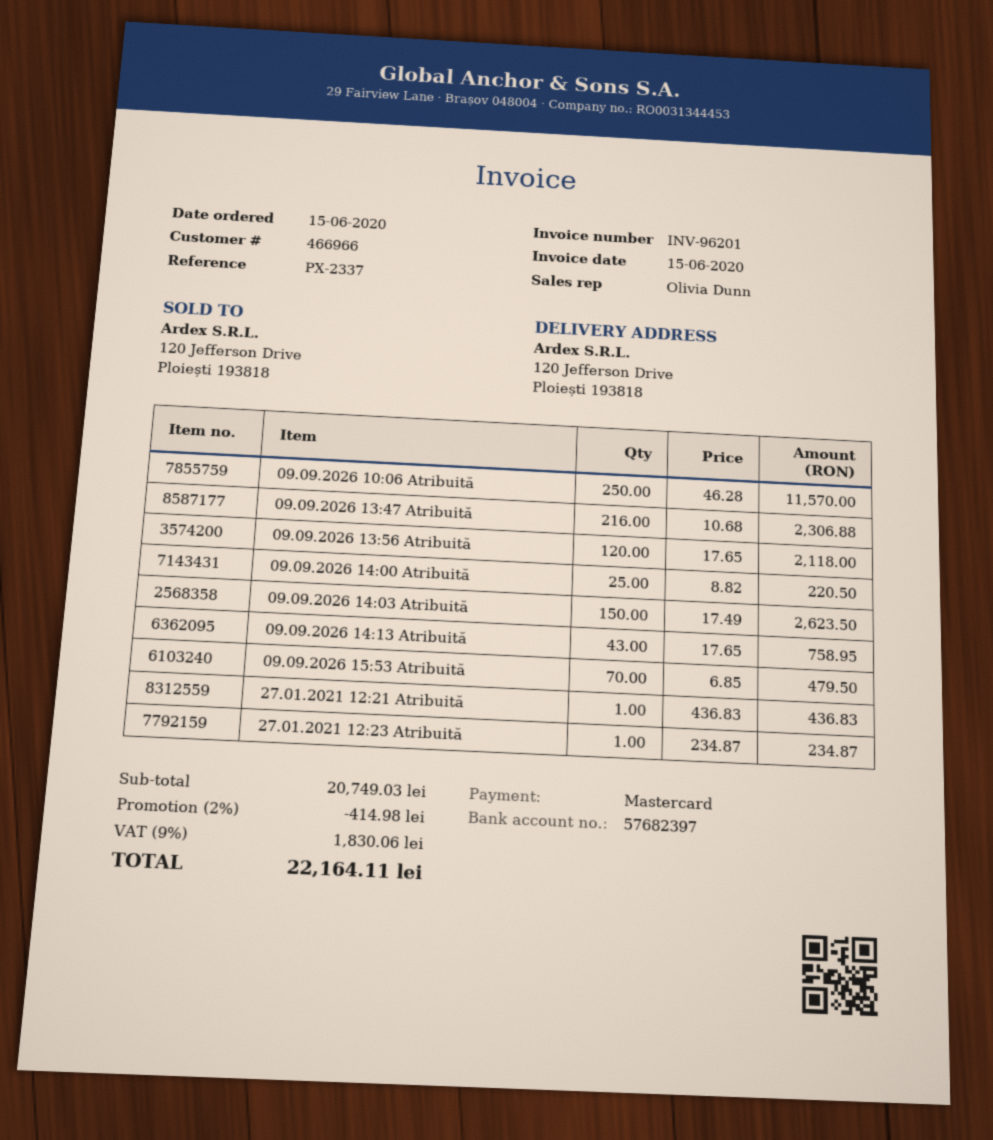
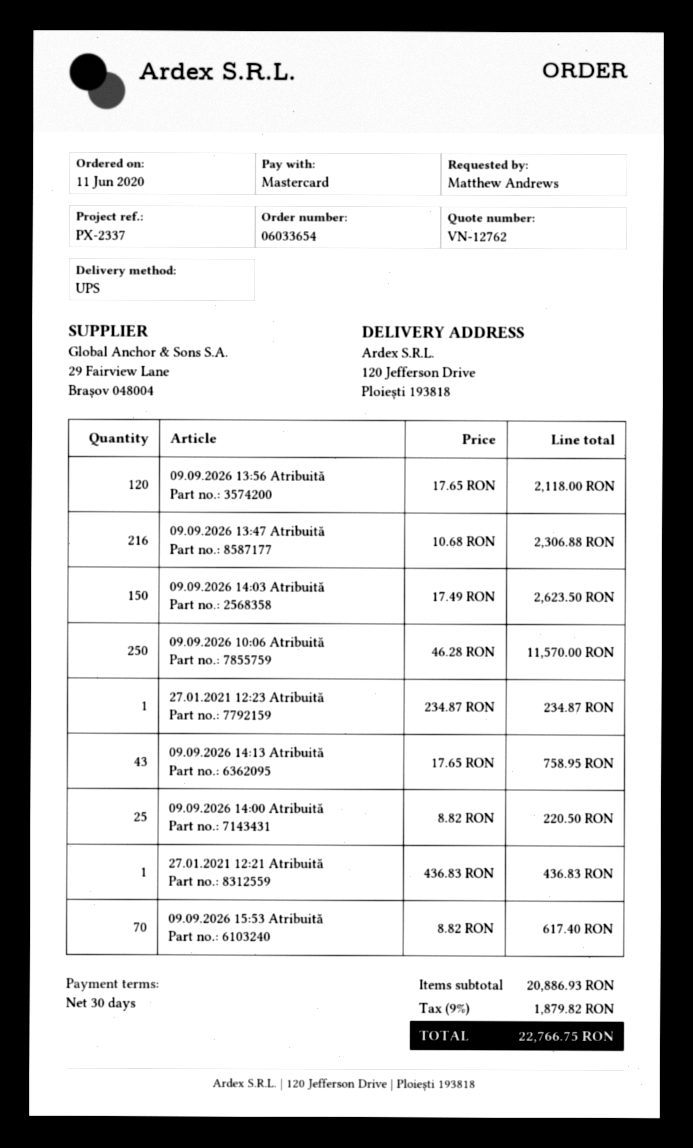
order date: 2020-06-15 -> 2020-06-11
09.09.2026 15:53 Atribuită: 70 x 6.85 = 479.50 -> 70 x 8.82 = 617.40
subtotal: 20749.03 -> 20886.93
discount: 2% = 414.98 -> none
tax: 9% = 1830.06 -> 9% = 1879.82
total: 22164.11 -> 22766.75

